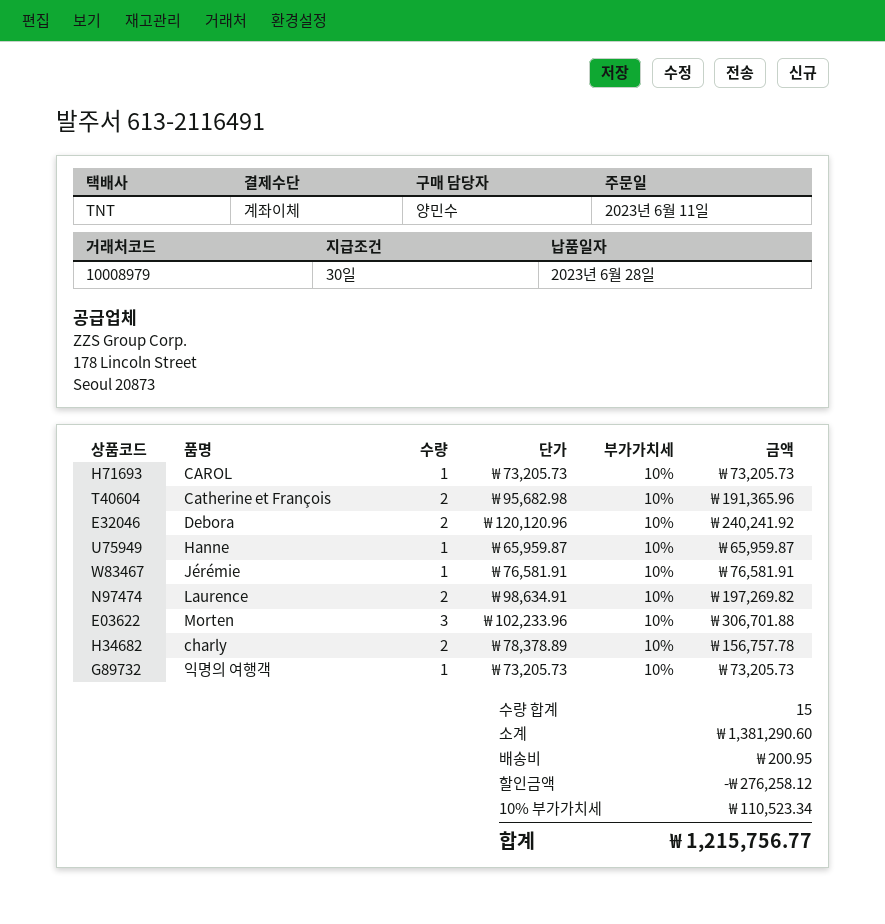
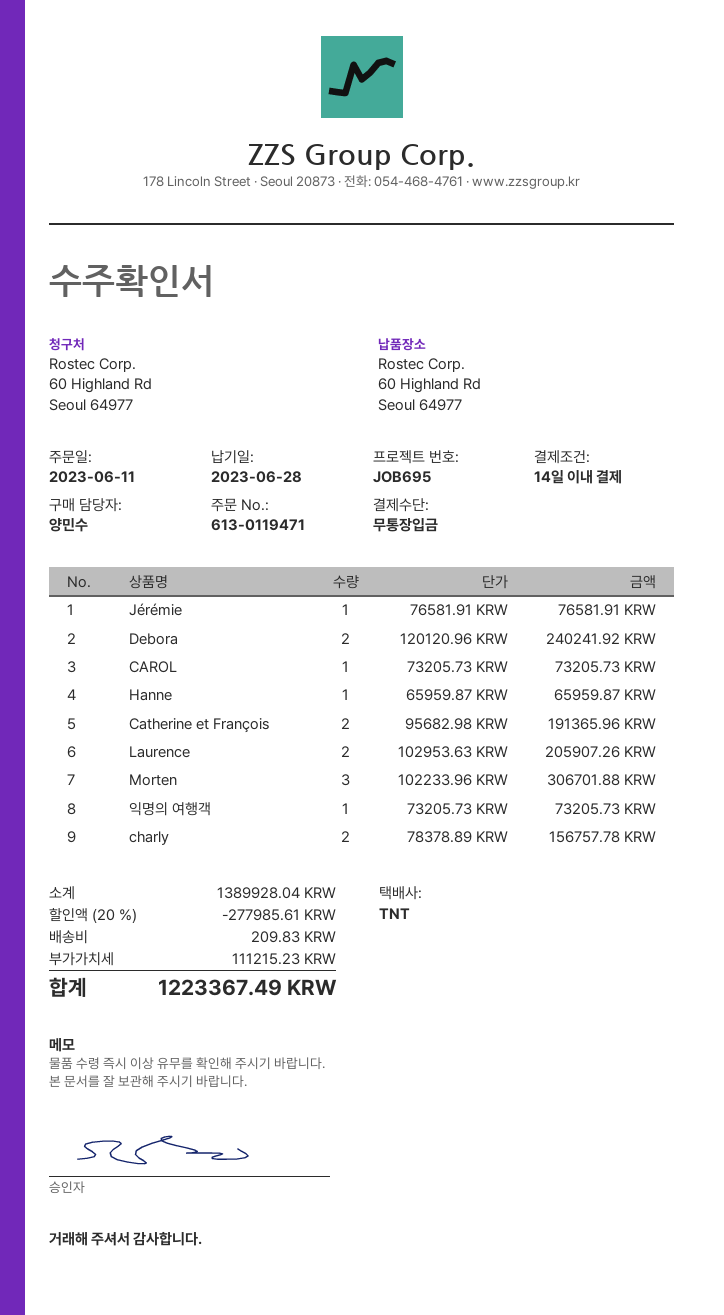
order number: 613-2116491 -> 613-0119471
payment terms: 30 days -> 14 days
Laurence: 2 x 98634.91 = 197269.82 -> 2 x 102953.63 = 205907.26
subtotal: 1381290.60 -> 1389928.04
discount: 276258.12 -> 277985.61
shipping: 200.95 -> 209.83
tax: 110523.34 -> 111215.23
total: 1215756.77 -> 1223367.49

